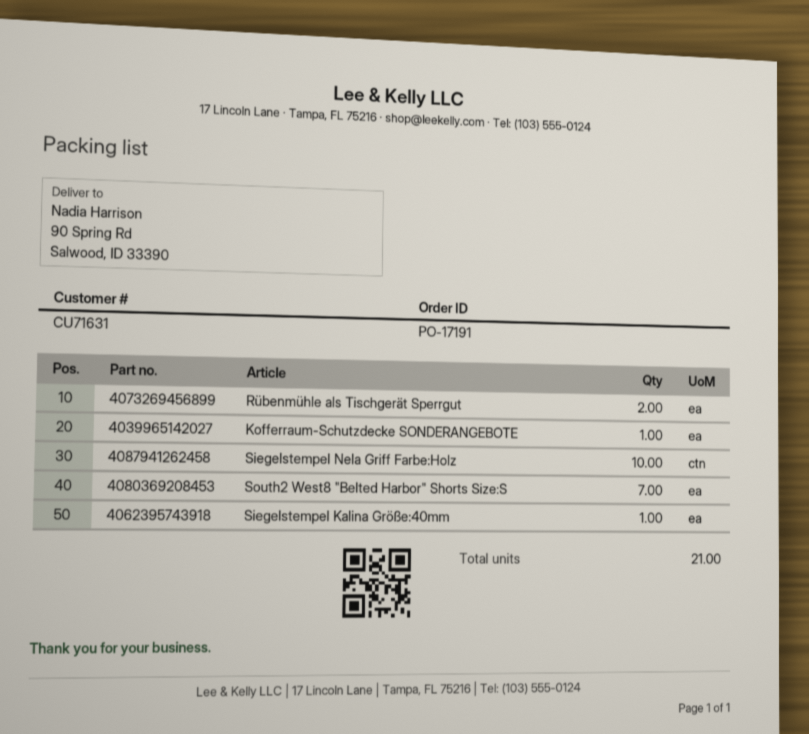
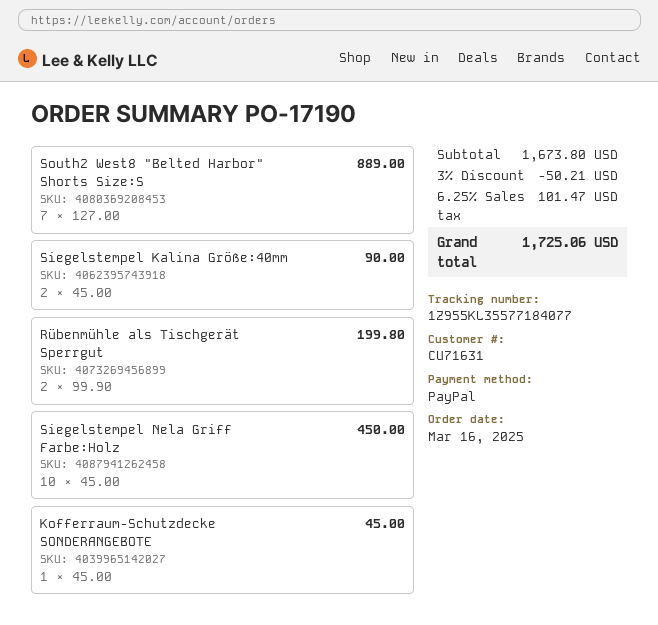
order number: PO-17191 -> PO-17190
Siegelstempel Kalina Größe:40mm: 1 -> 2

